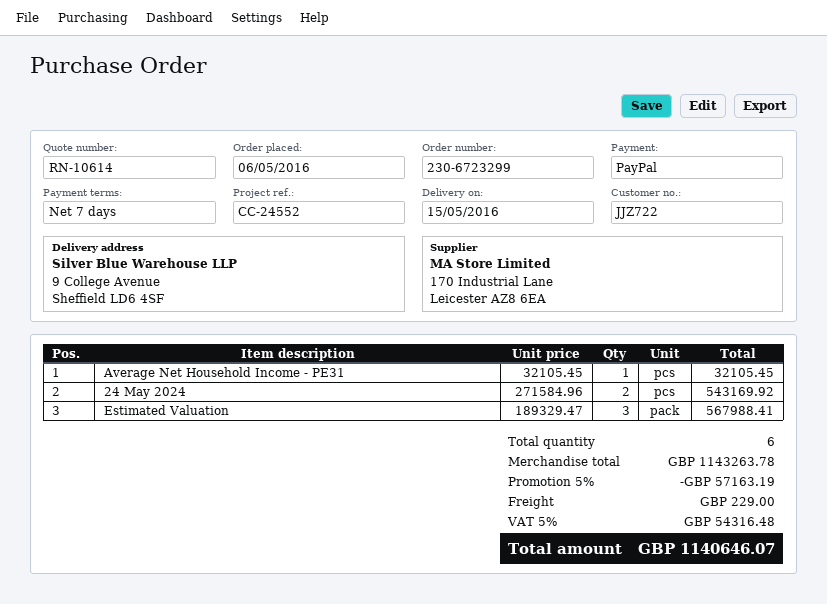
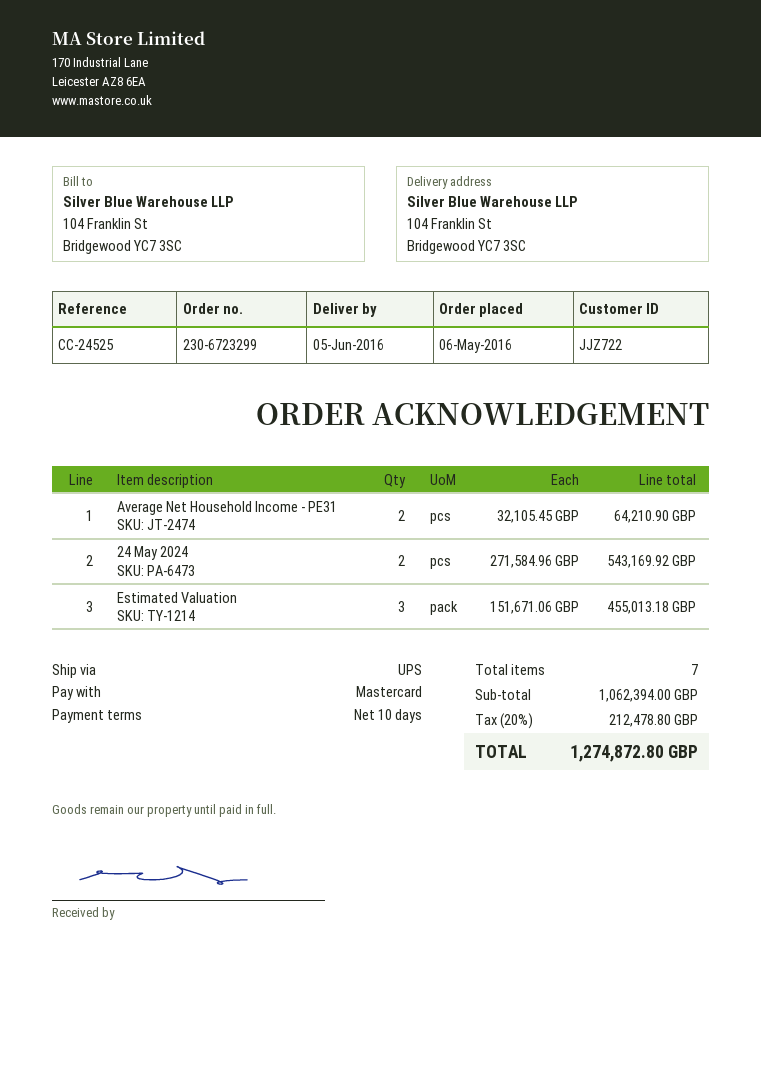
delivery date: 2016-05-15 -> 2016-06-05
payment terms: 7 days -> 10 days
reference: CC-24552 -> CC-24525
payment method: PayPal -> Mastercard
ship to: 9 College Avenue, Sheffield LD6 4SF -> 104 Franklin St, Bridgewood YC7 3SC
Average Net Household Income - PE31: 1 x 32105.45 = 32105.45 -> 2 x 32105.45 = 64210.90
Estimated Valuation: 3 x 189329.47 = 567988.41 -> 3 x 151671.06 = 455013.18
total quantity: 6 -> 7
subtotal: 1143263.78 -> 1062394.00
discount: 5% = 57163.19 -> none
shipping: 229.00 -> none
tax: 5% = 54316.48 -> 20% = 212478.80
total: 1140646.07 -> 1274872.80

